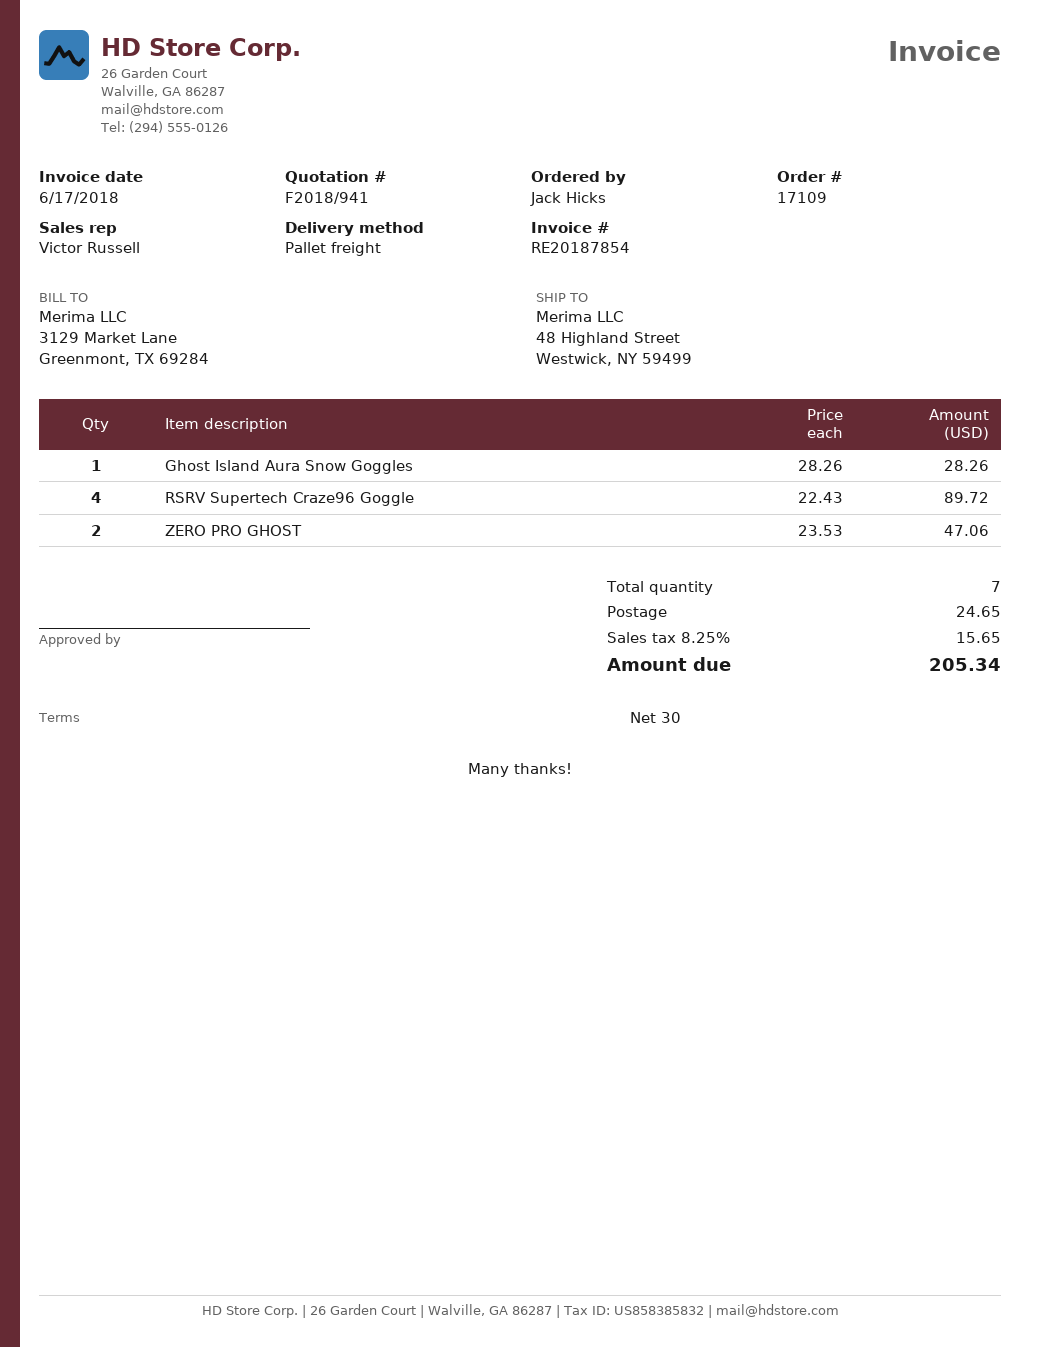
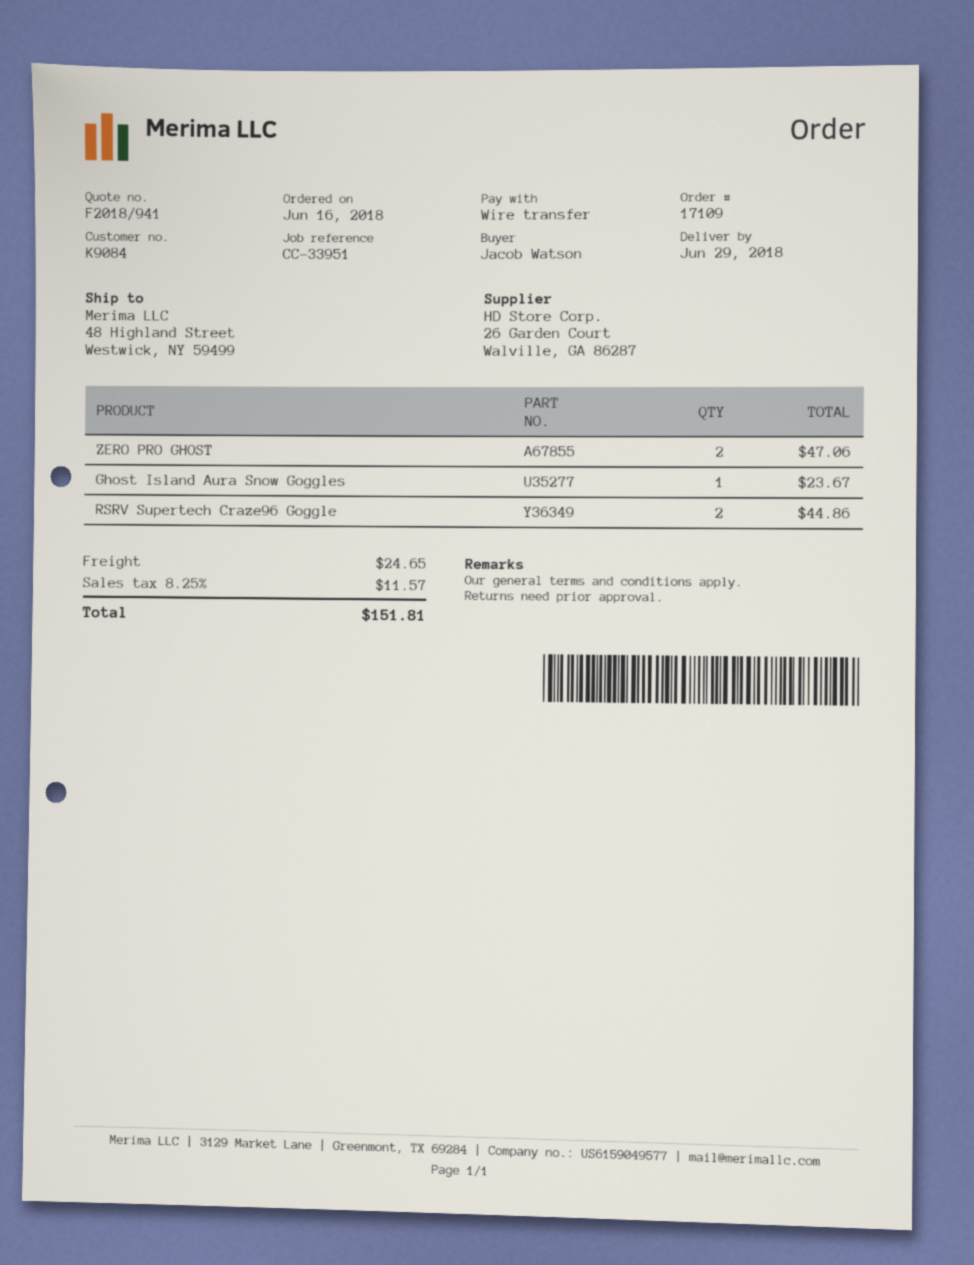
ordered by: Jack Hicks -> Jacob Watson
Ghost Island Aura Snow Goggles: 1 for 28.26 -> 1 for 23.67
RSRV Supertech Craze96 Goggle: 4 for 89.72 -> 2 for 44.86
tax: 8.25% = 15.65 -> 8.25% = 11.57
total: 205.34 -> 151.81

